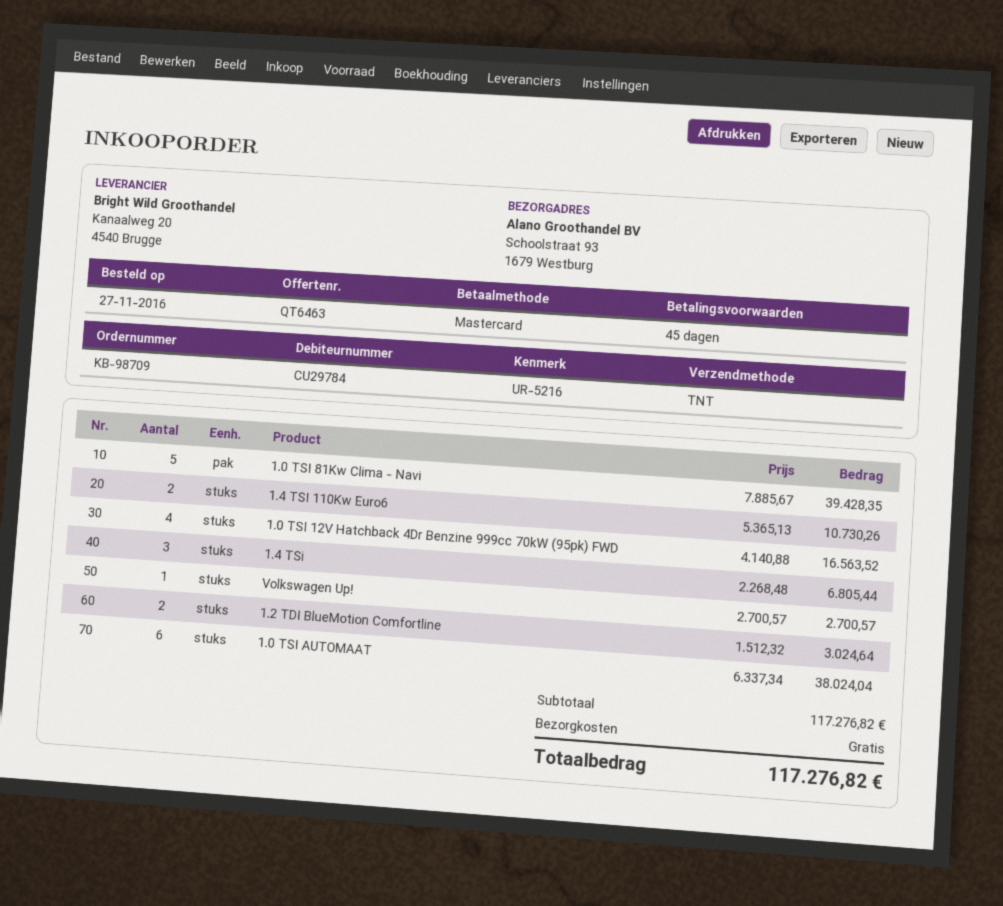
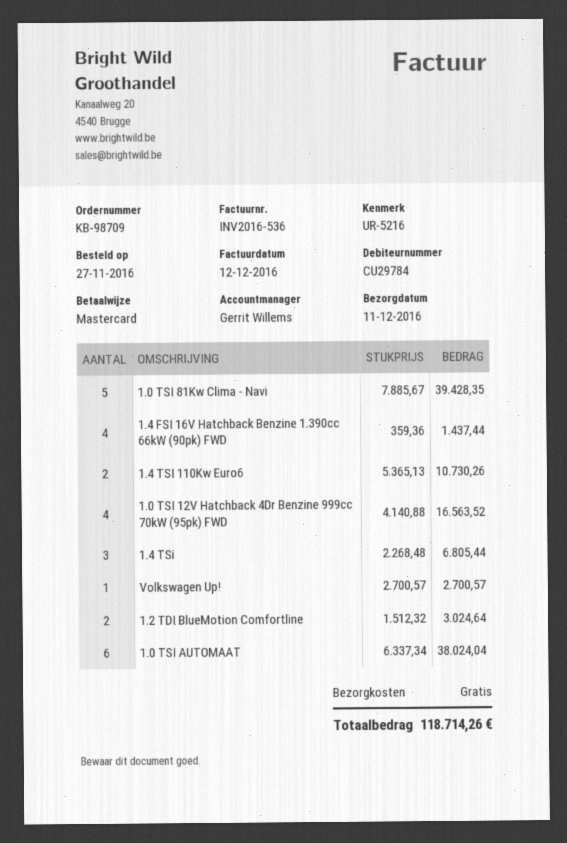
1.4 FSI 16V Hatchback Benzine 1.390cc 66kW (90pk) FWD: none -> 4 x 359.36 = 1437.44
total: 117276.82 -> 118714.26

